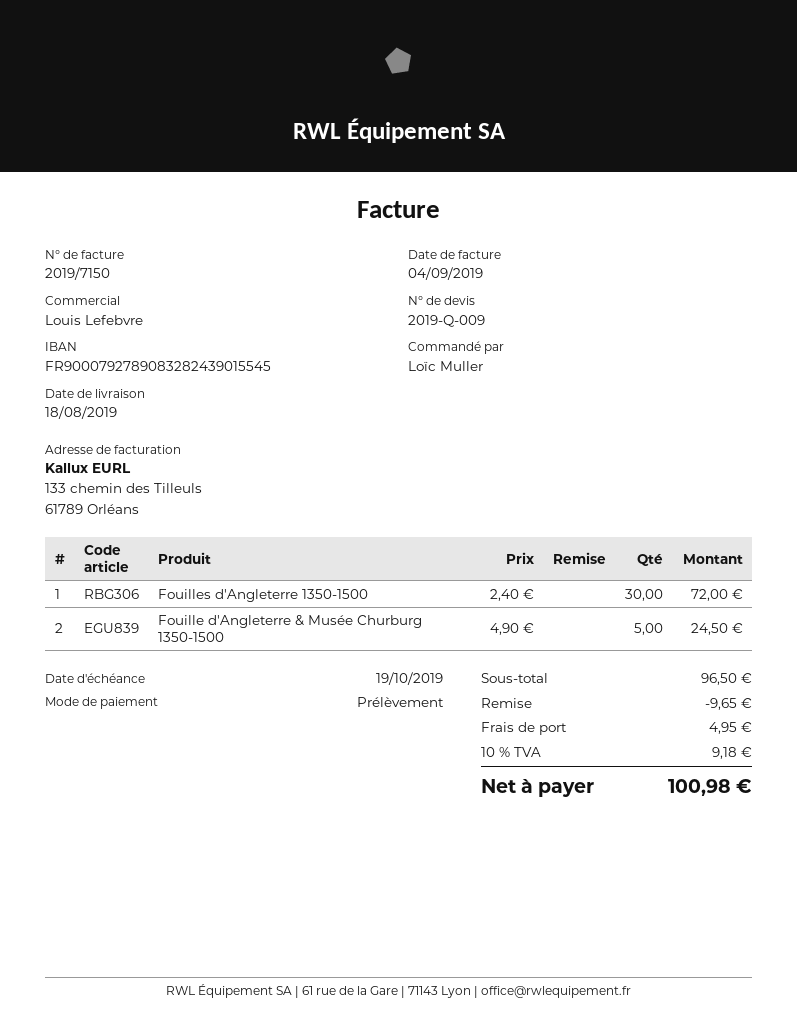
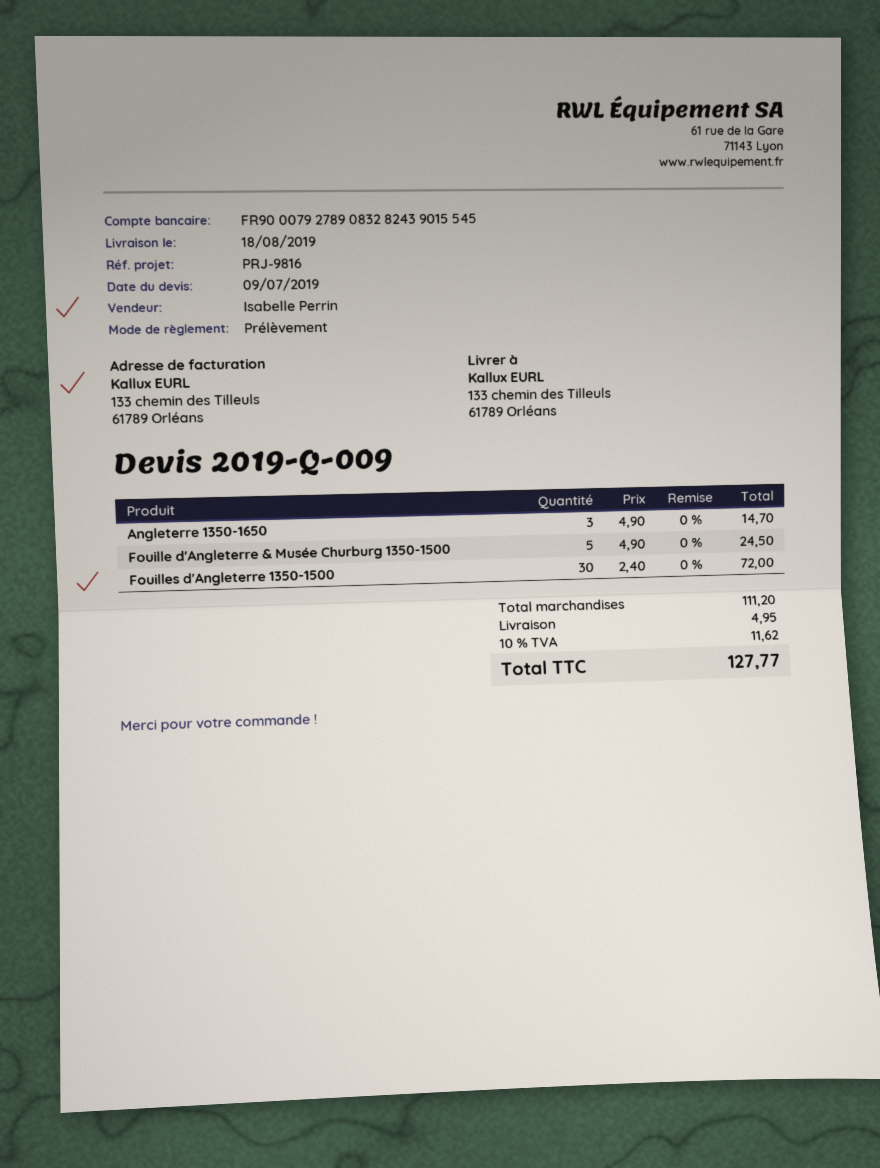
sales rep: Louis Lefebvre -> Isabelle Perrin
Angleterre 1350-1650: none -> 3 x 4.90 = 14.70
subtotal: 96.50 -> 111.20
discount: 9.65 -> none
tax: 10% = 9.18 -> 10% = 11.62
total: 100.98 -> 127.77

